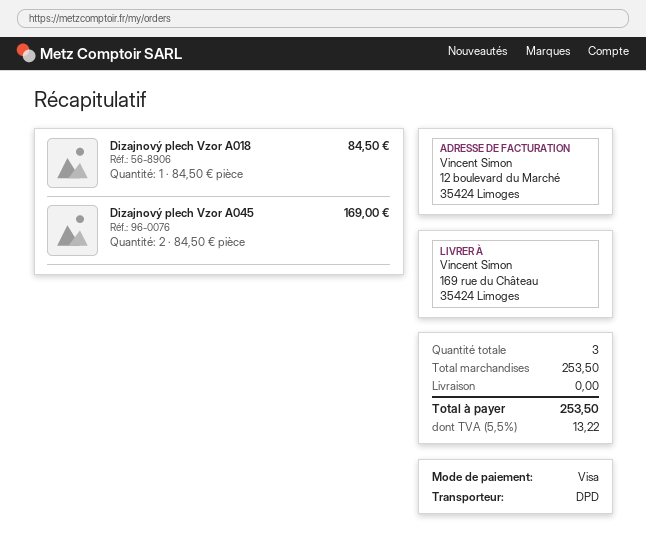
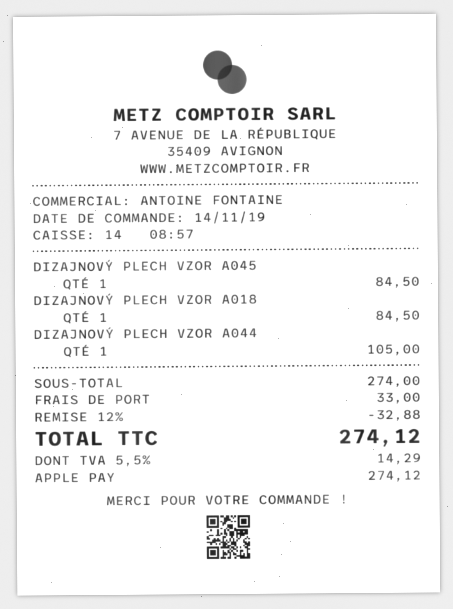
payment method: Visa -> Apple Pay
Dizajnový plech Vzor A045: 2 for 169.00 -> 1 for 84.50
DIZAJNOVÝ PLECH VZOR A044: none -> 1 for 105.00
subtotal: 253.50 -> 274.00
discount: none -> 12% = 32.88
shipping: 0.00 -> 33.00
tax: 5.5% = 13.22 -> 5.5% = 14.29
total: 253.50 -> 274.12

